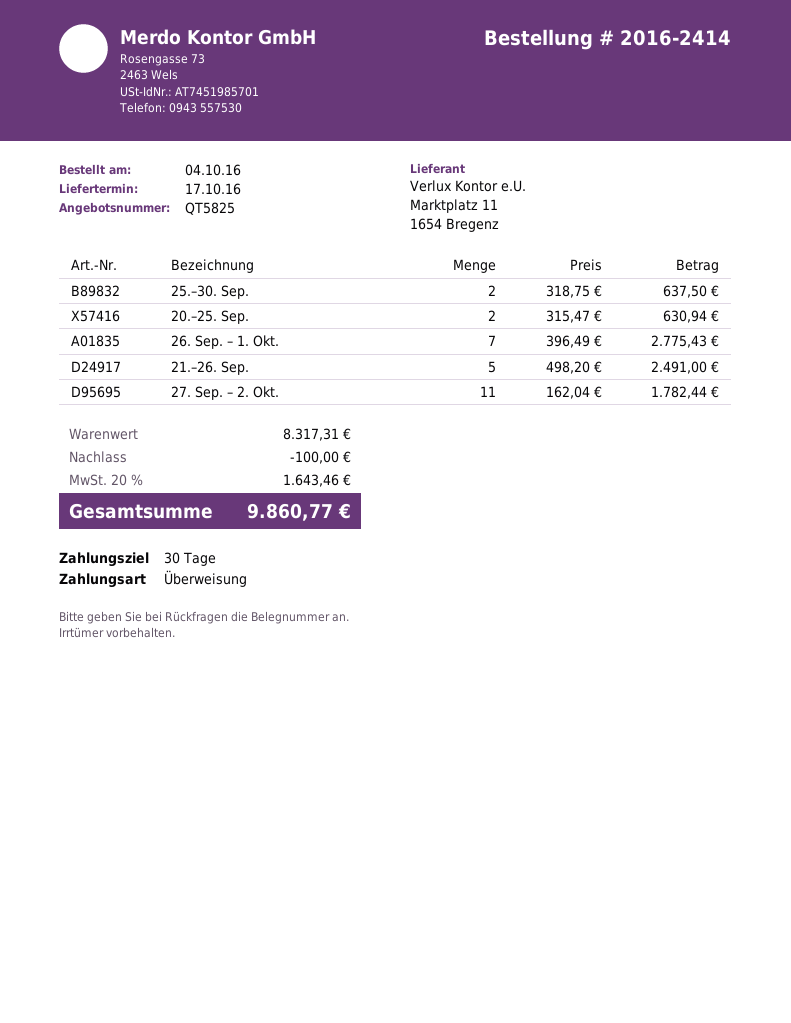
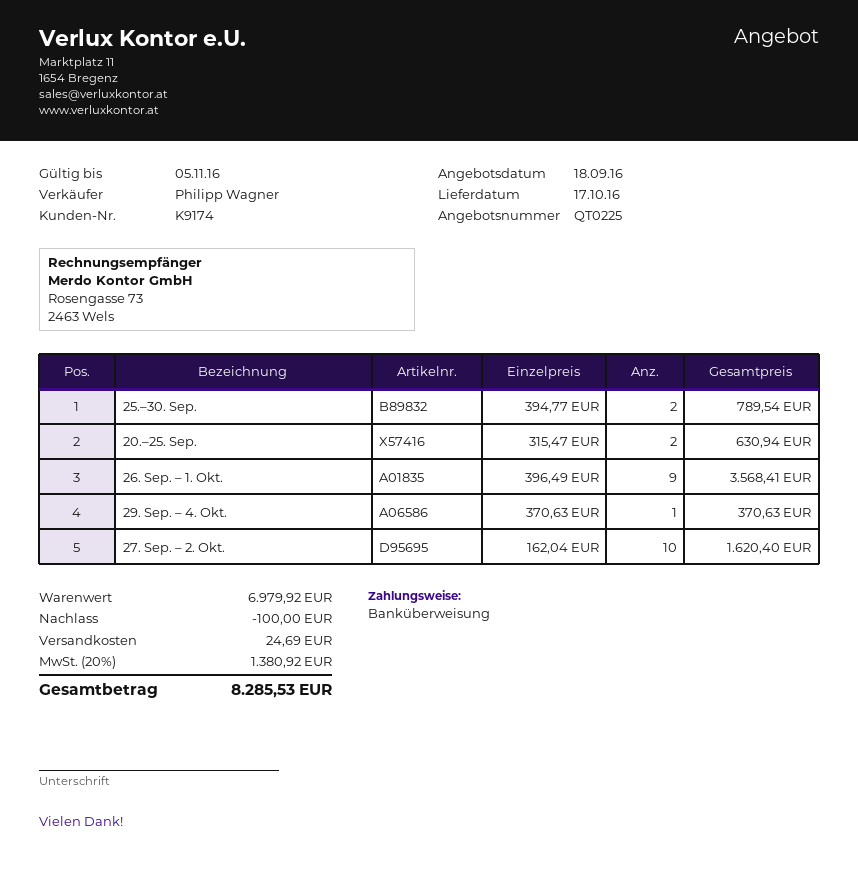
quote number: QT5825 -> QT0225
25.–30. Sep.: 2 x 318.75 = 637.50 -> 2 x 394.77 = 789.54
26. Sep. – 1. Okt.: 7 x 396.49 = 2775.43 -> 9 x 396.49 = 3568.41
21.–26. Sep.: 5 x 498.20 = 2491.00 -> none
27. Sep. – 2. Okt.: 11 x 162.04 = 1782.44 -> 10 x 162.04 = 1620.40
29. Sep. – 4. Okt.: none -> 1 x 370.63 = 370.63
subtotal: 8317.31 -> 6979.92
shipping: none -> 24.69
tax: 20% = 1643.46 -> 20% = 1380.92
total: 9860.77 -> 8285.53

